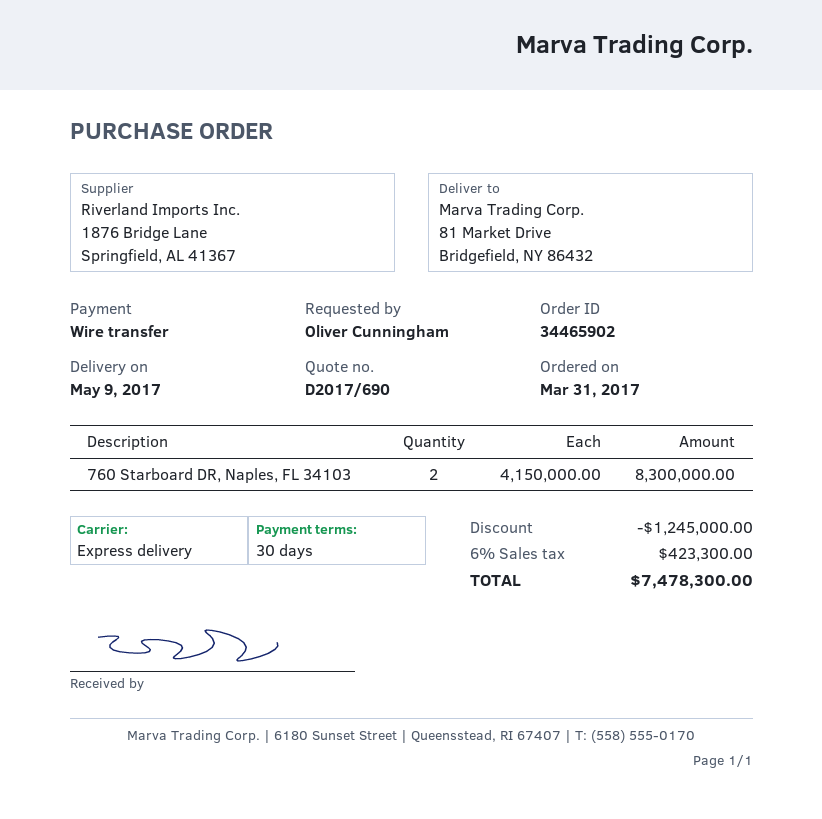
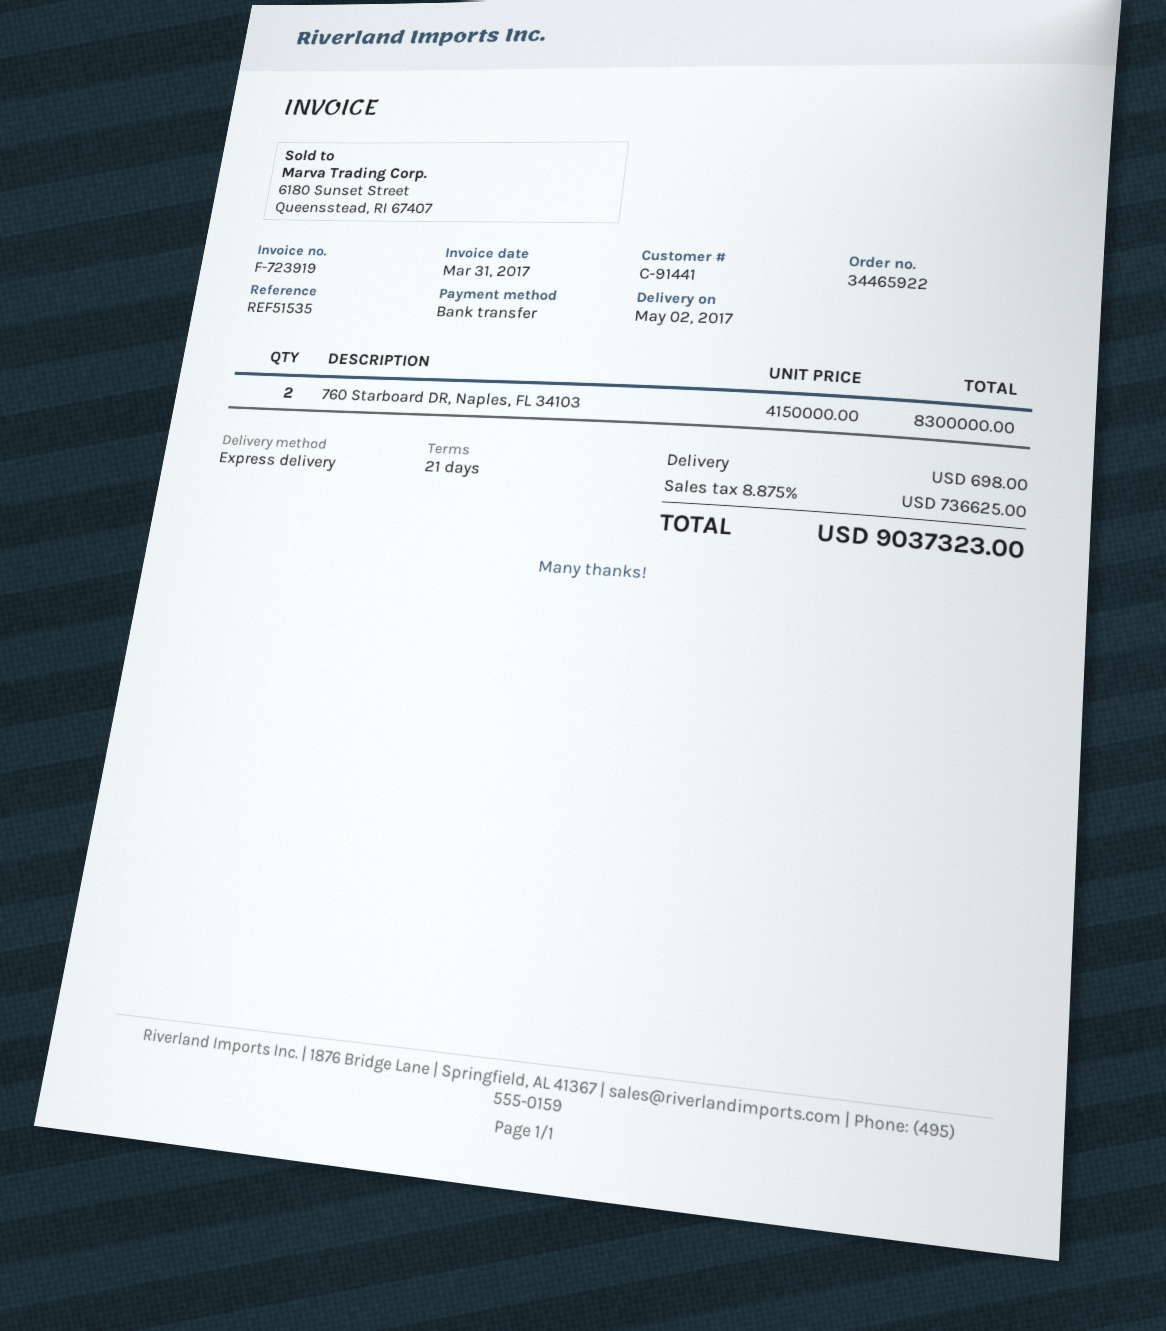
order number: 34465902 -> 34465922
delivery date: 2017-05-09 -> 2017-05-02
payment terms: 30 days -> 21 days
discount: 1245000.00 -> none
shipping: none -> 698.00
tax: 6% = 423300.00 -> 8.875% = 736625.00
total: 7478300.00 -> 9037323.00

